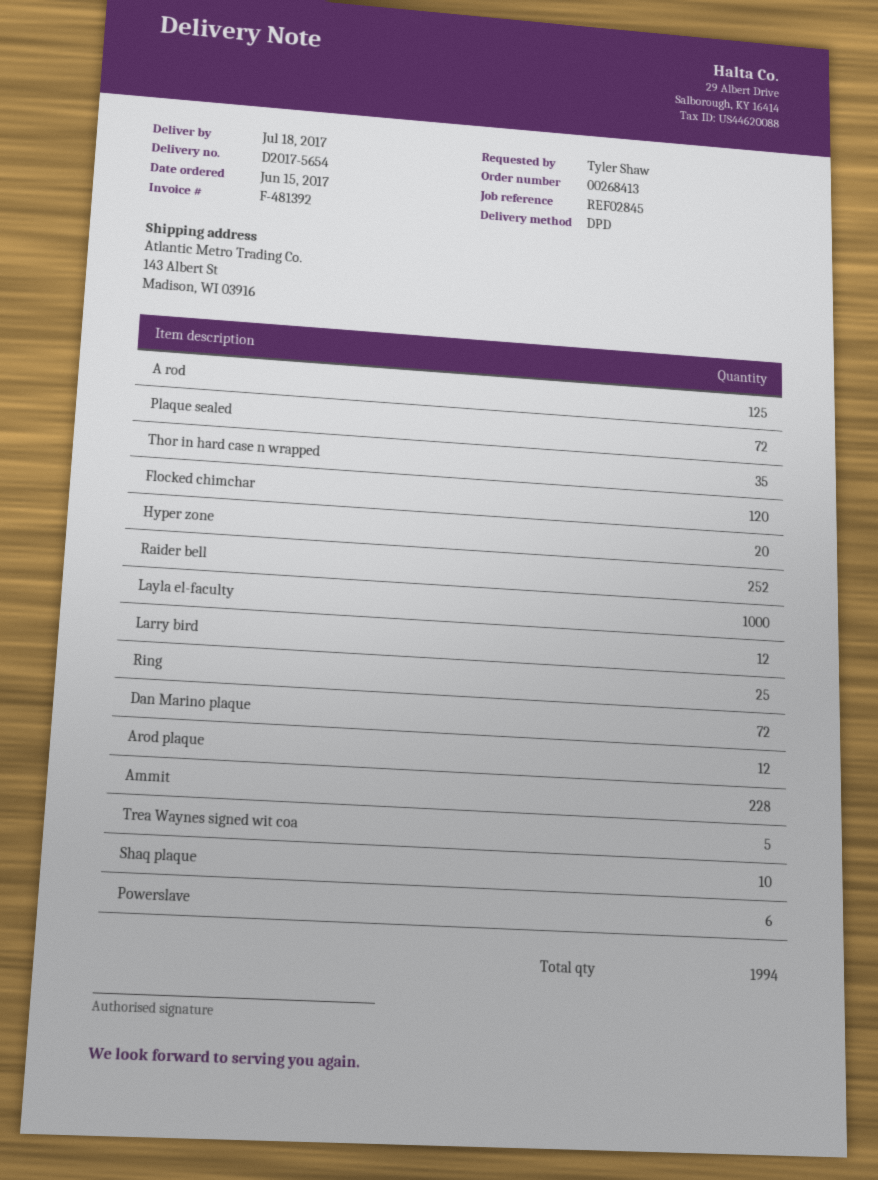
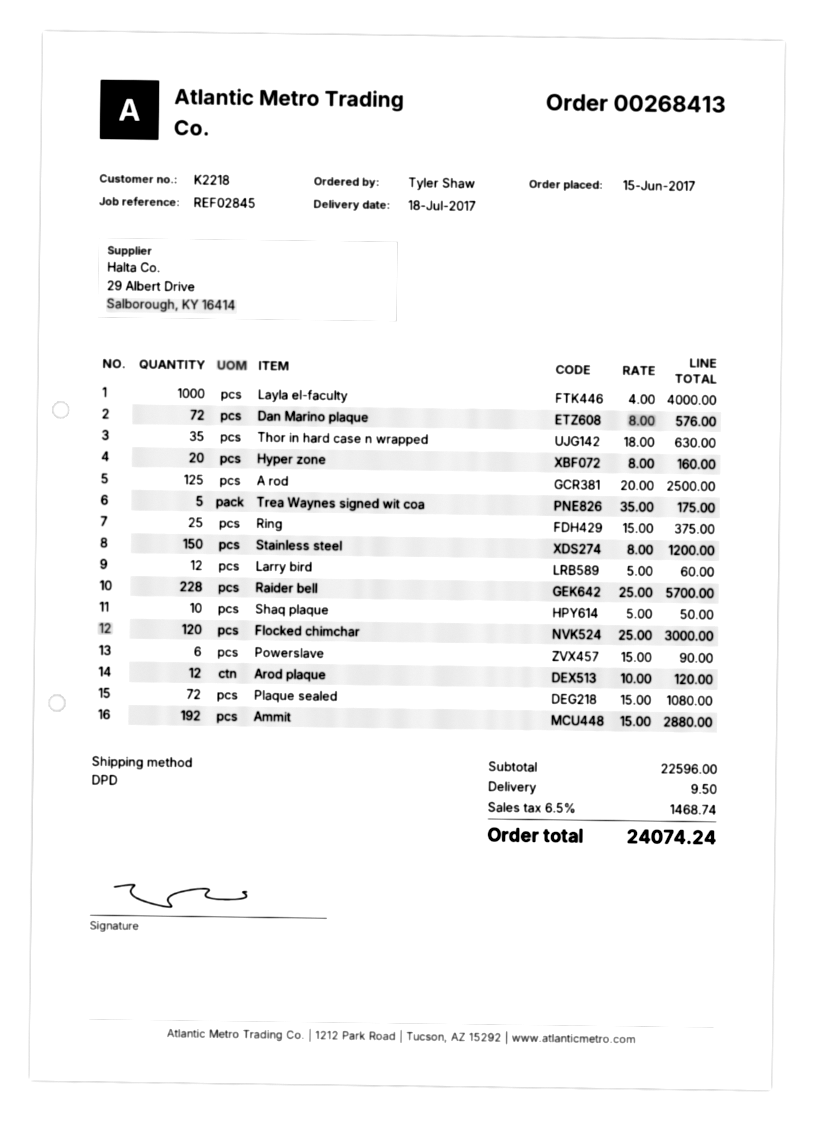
Raider bell: 252 -> 228
Ammit: 228 -> 192
Stainless steel: none -> 150

